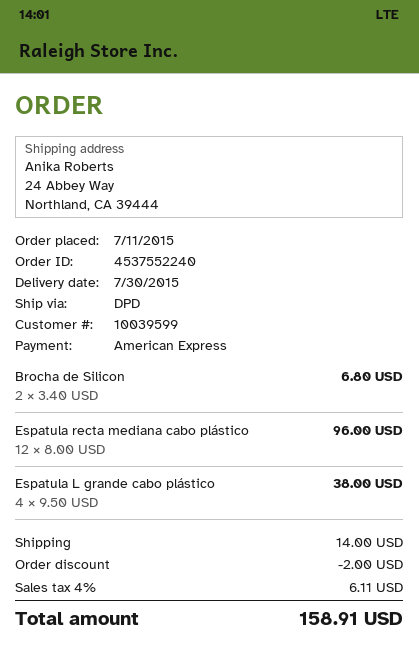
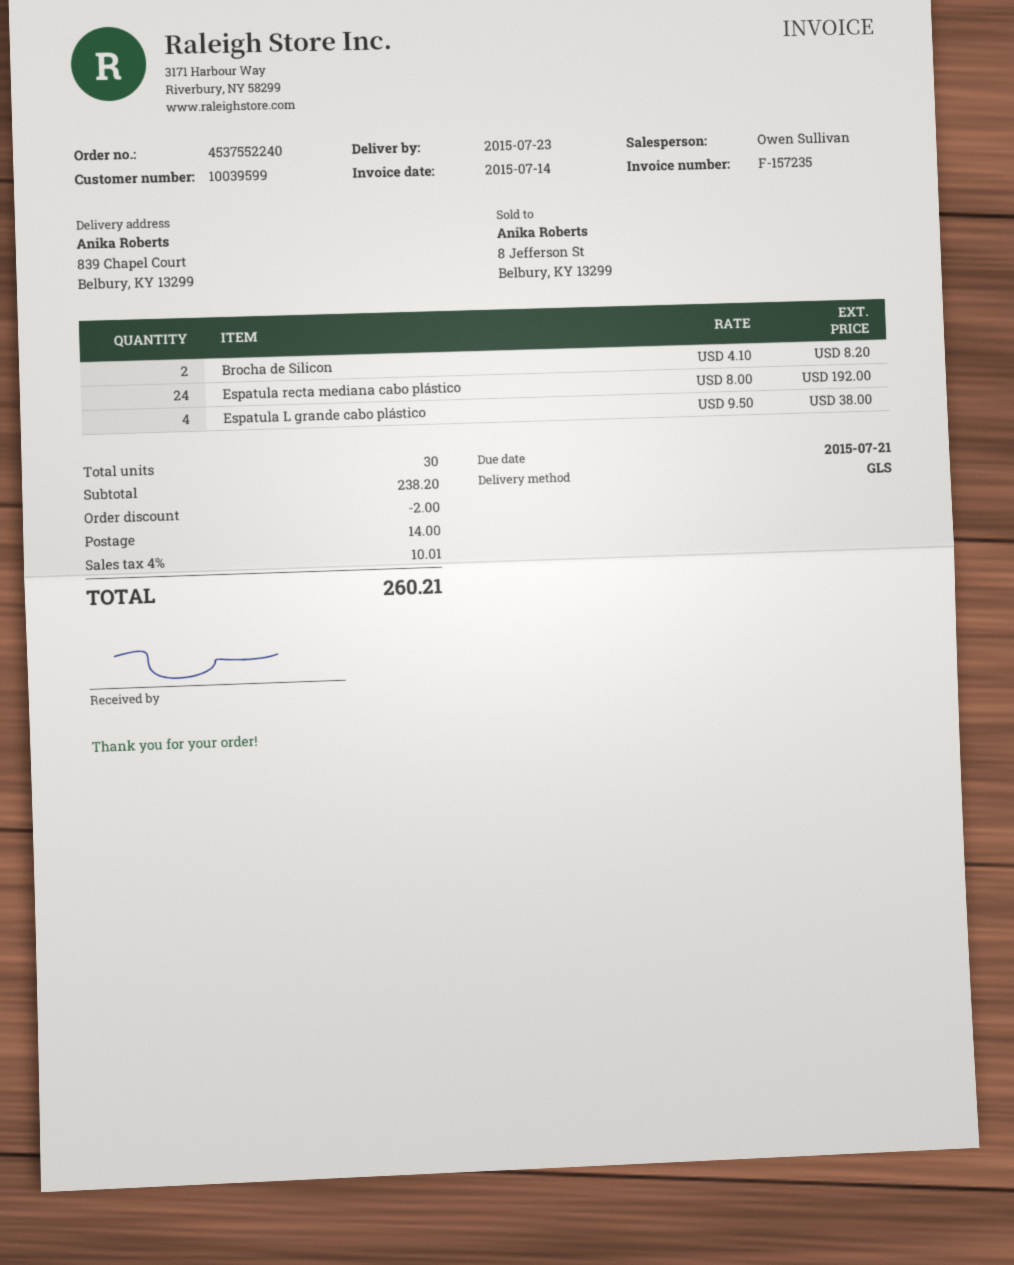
delivery date: 2015-07-30 -> 2015-07-23
shipping method: DPD -> GLS
ship to: 24 Abbey Way, Northland, CA 39444 -> 839 Chapel Court, Belbury, KY 13299
Brocha de Silicon: 2 x 3.40 = 6.80 -> 2 x 4.10 = 8.20
Espatula recta mediana cabo plástico: 12 x 8.00 = 96.00 -> 24 x 8.00 = 192.00
tax: 4% = 6.11 -> 4% = 10.01
total: 158.91 -> 260.21

